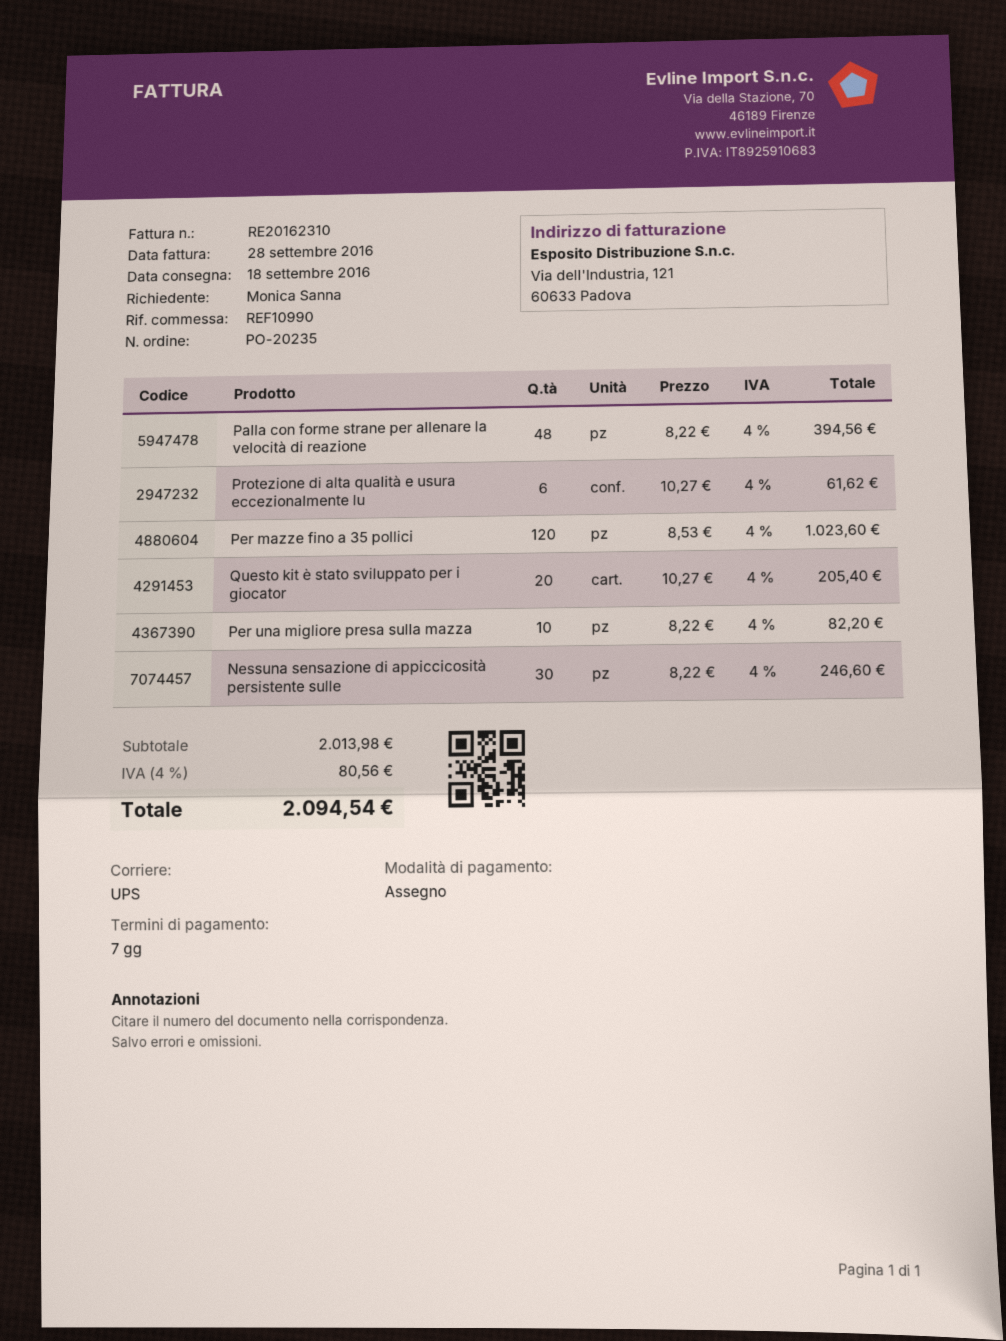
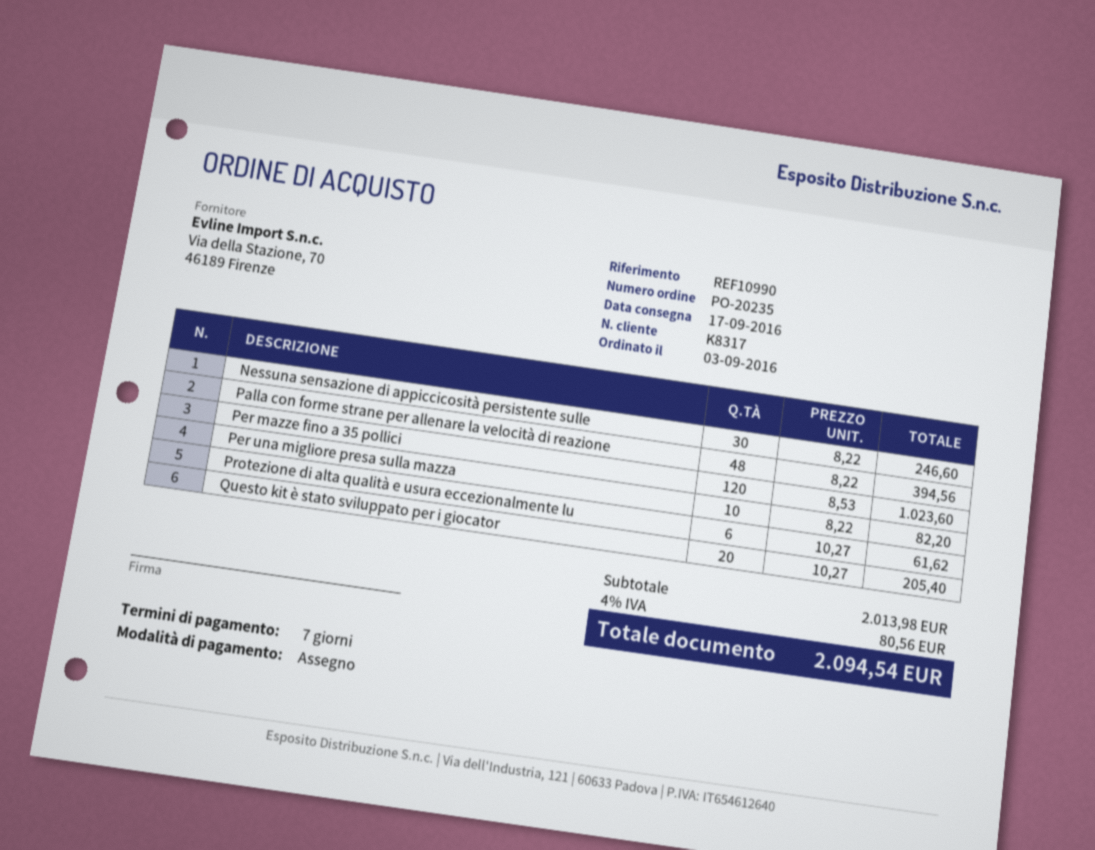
delivery date: 2016-09-18 -> 2016-09-17

